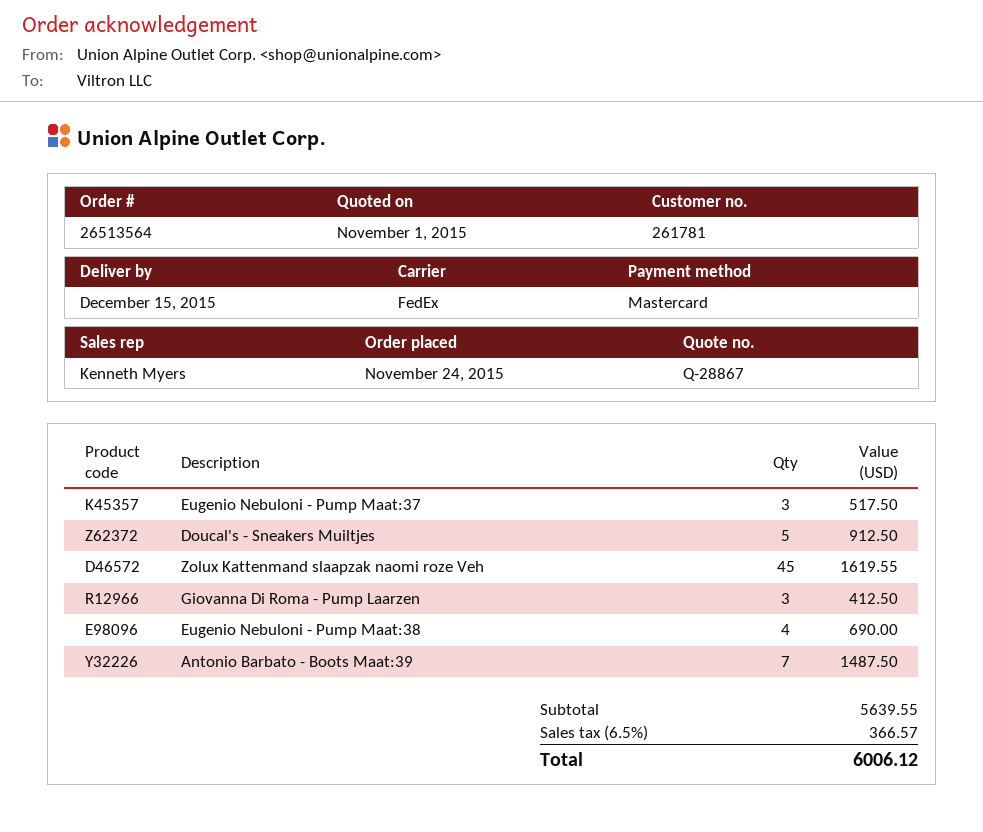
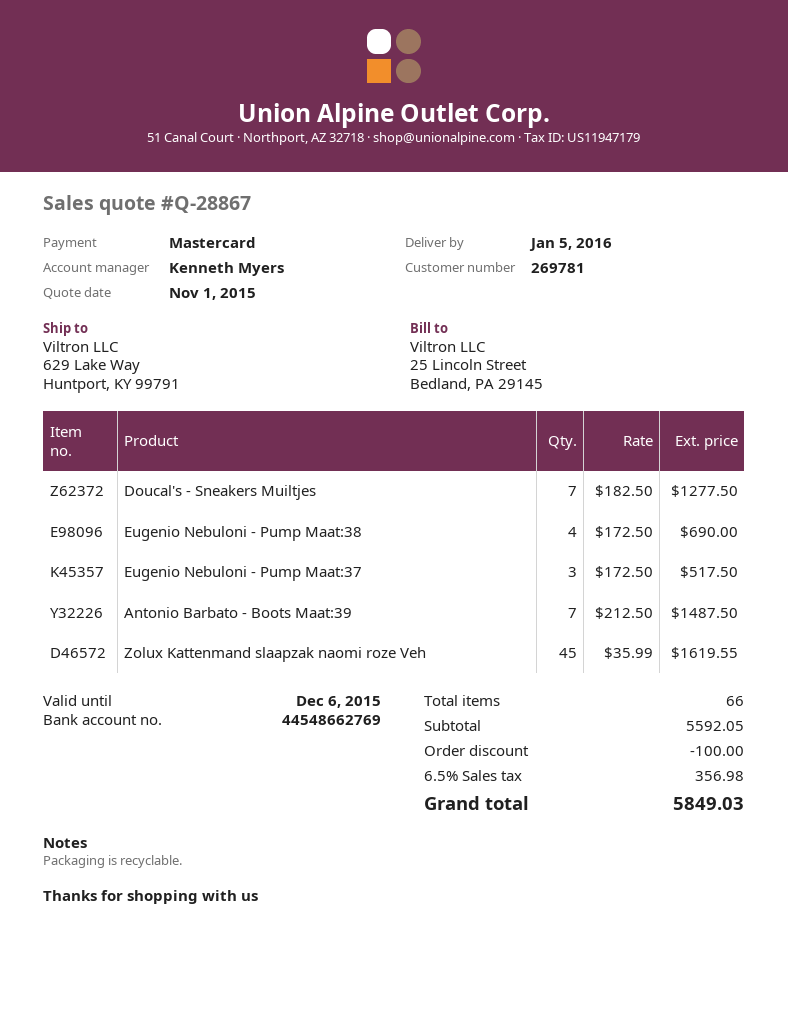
delivery date: 2015-12-15 -> 2016-01-05
customer number: 261781 -> 269781
Doucal's - Sneakers Muiltjes: 5 for 912.50 -> 7 for 1277.50
Giovanna Di Roma - Pump Laarzen: 3 for 412.50 -> none
subtotal: 5639.55 -> 5592.05
discount: none -> 100.00
tax: 6.5% = 366.57 -> 6.5% = 356.98
total: 6006.12 -> 5849.03

